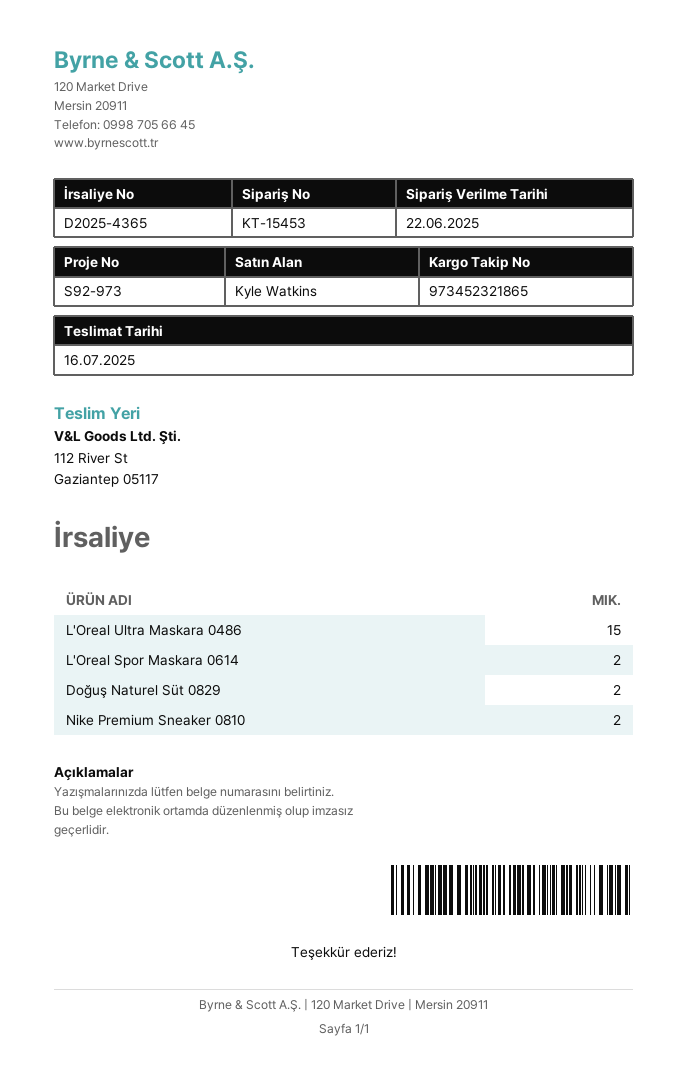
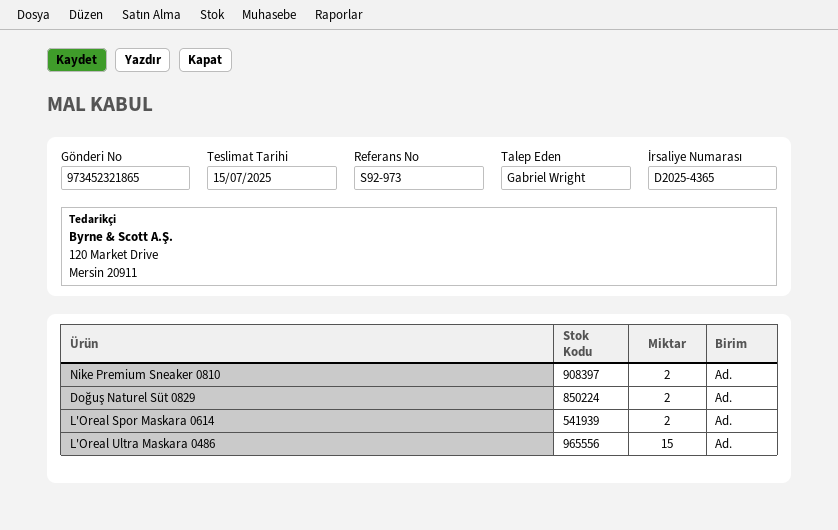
delivery date: 2025-07-16 -> 2025-07-15
ordered by: Kyle Watkins -> Gabriel Wright

